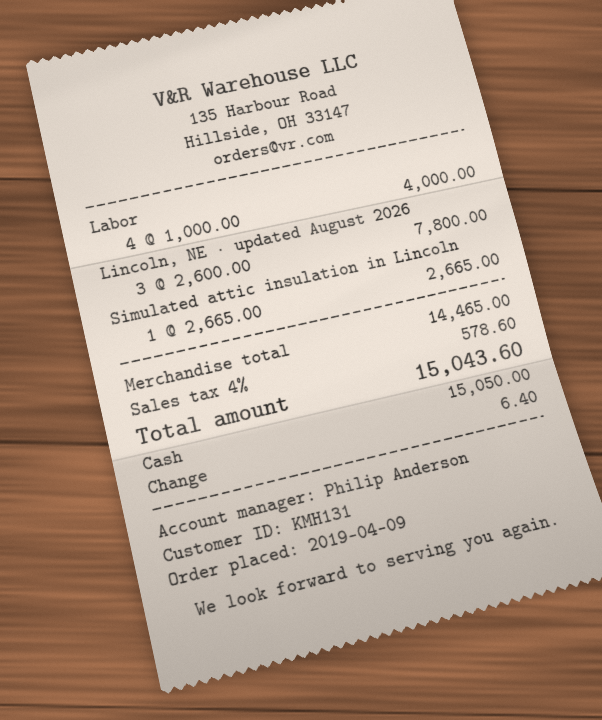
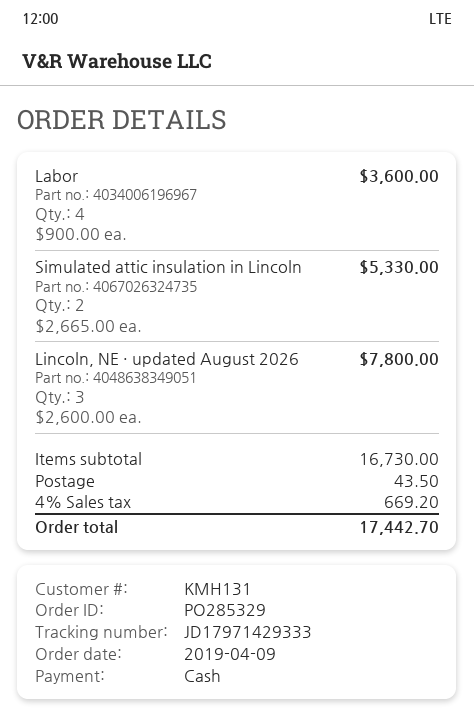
Labor: 4 x 1000.00 = 4000.00 -> 4 x 900.00 = 3600.00
Simulated attic insulation in Lincoln: 1 x 2665.00 = 2665.00 -> 2 x 2665.00 = 5330.00
subtotal: 14465.00 -> 16730.00
shipping: none -> 43.50
tax: 4% = 578.60 -> 4% = 669.20
total: 15043.60 -> 17442.70

